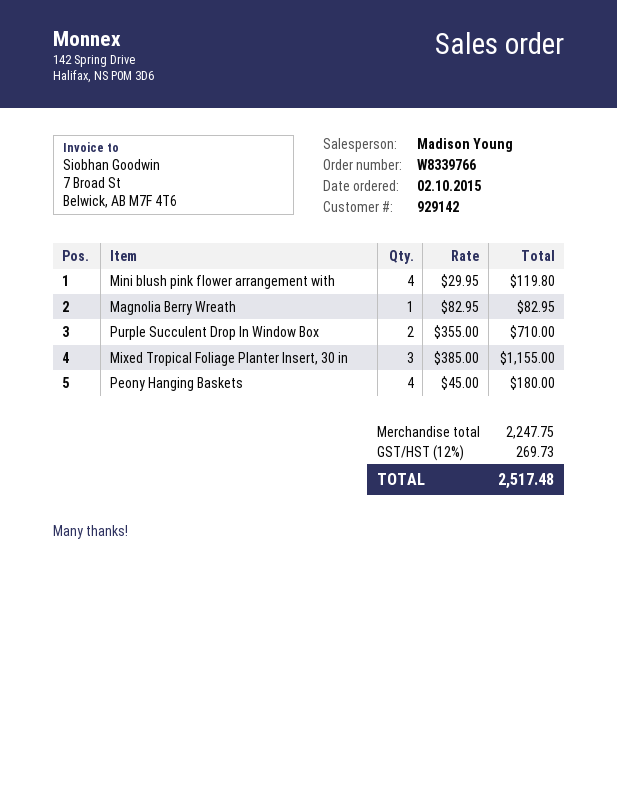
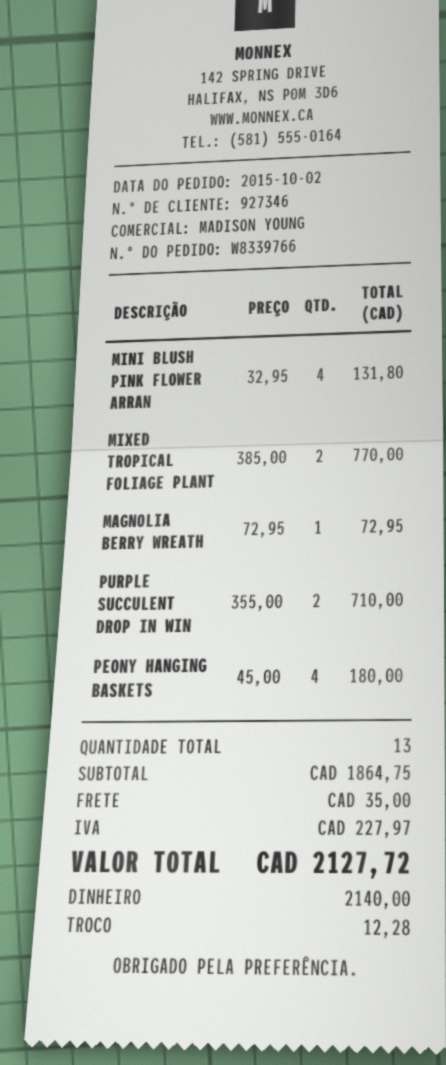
customer number: 929142 -> 927346
Mini blush pink flower arrangement with: 4 x 29.95 = 119.80 -> 4 x 32.95 = 131.80
Magnolia Berry Wreath: 1 x 82.95 = 82.95 -> 1 x 72.95 = 72.95
Mixed Tropical Foliage Planter Insert, 30 in: 3 x 385.00 = 1155.00 -> 2 x 385.00 = 770.00
subtotal: 2247.75 -> 1864.75
shipping: none -> 35.00
tax: 269.73 -> 227.97
total: 2517.48 -> 2127.72

